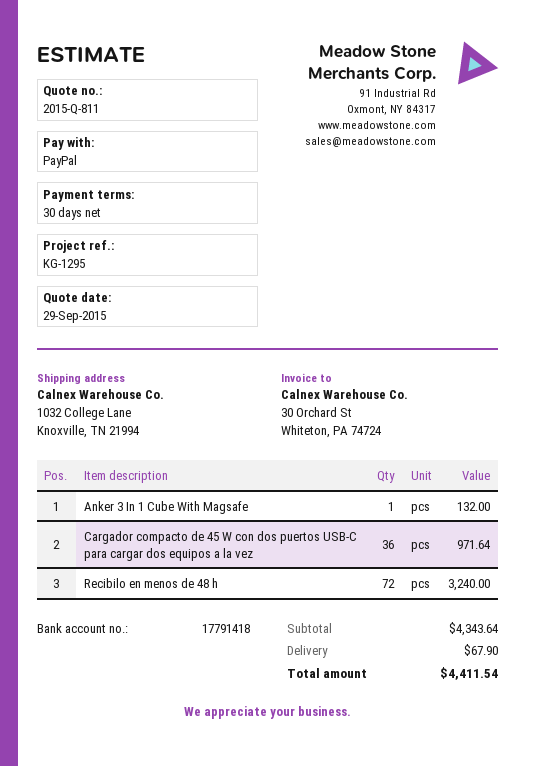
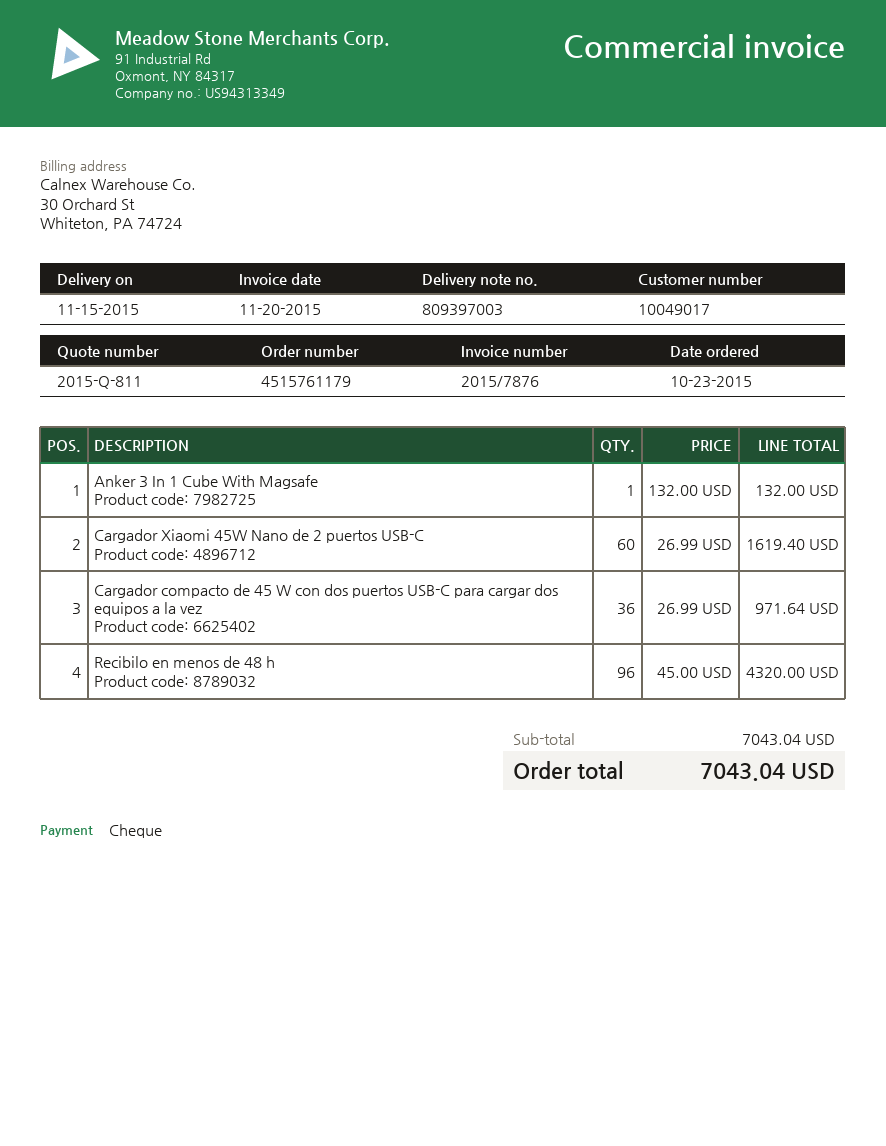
payment method: PayPal -> cheque
Recibilo en menos de 48 h: 72 for 3240.00 -> 96 for 4320.00
Cargador Xiaomi 45W Nano de 2 puertos USB-C: none -> 60 for 1619.40
subtotal: 4343.64 -> 7043.04
shipping: 67.90 -> none
total: 4411.54 -> 7043.04

